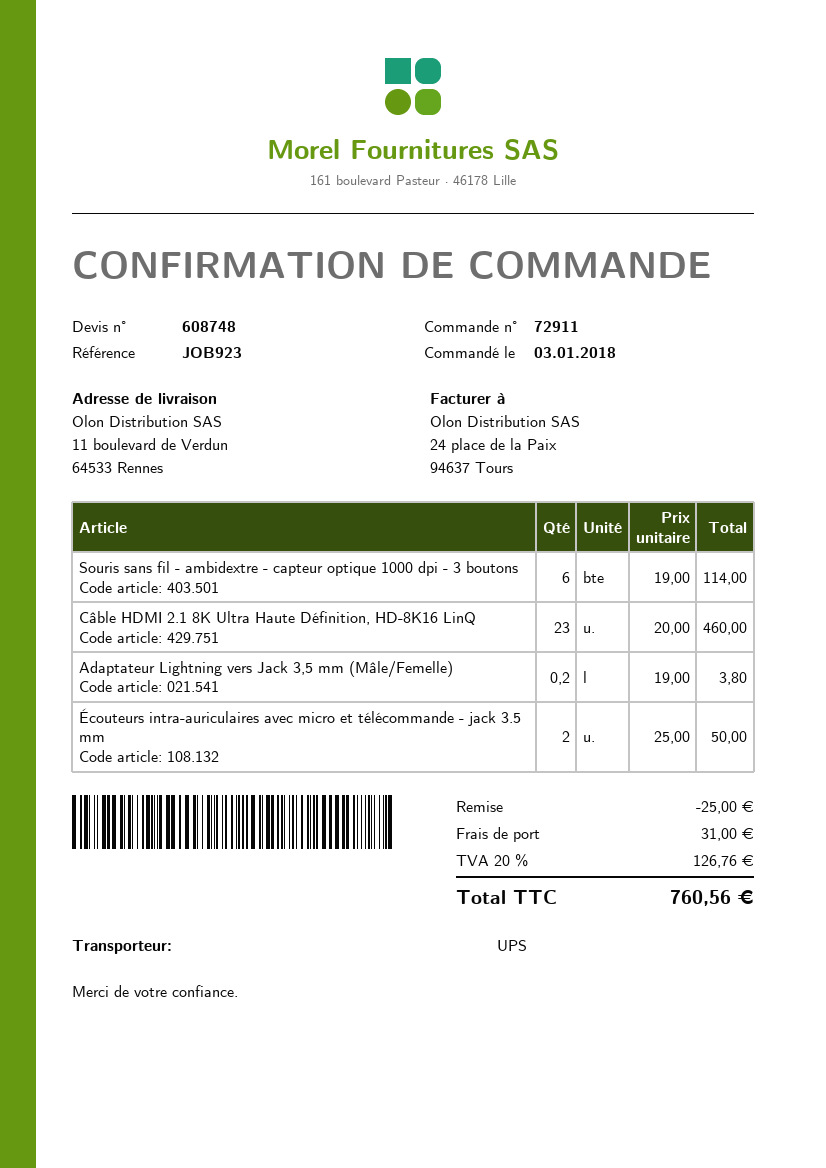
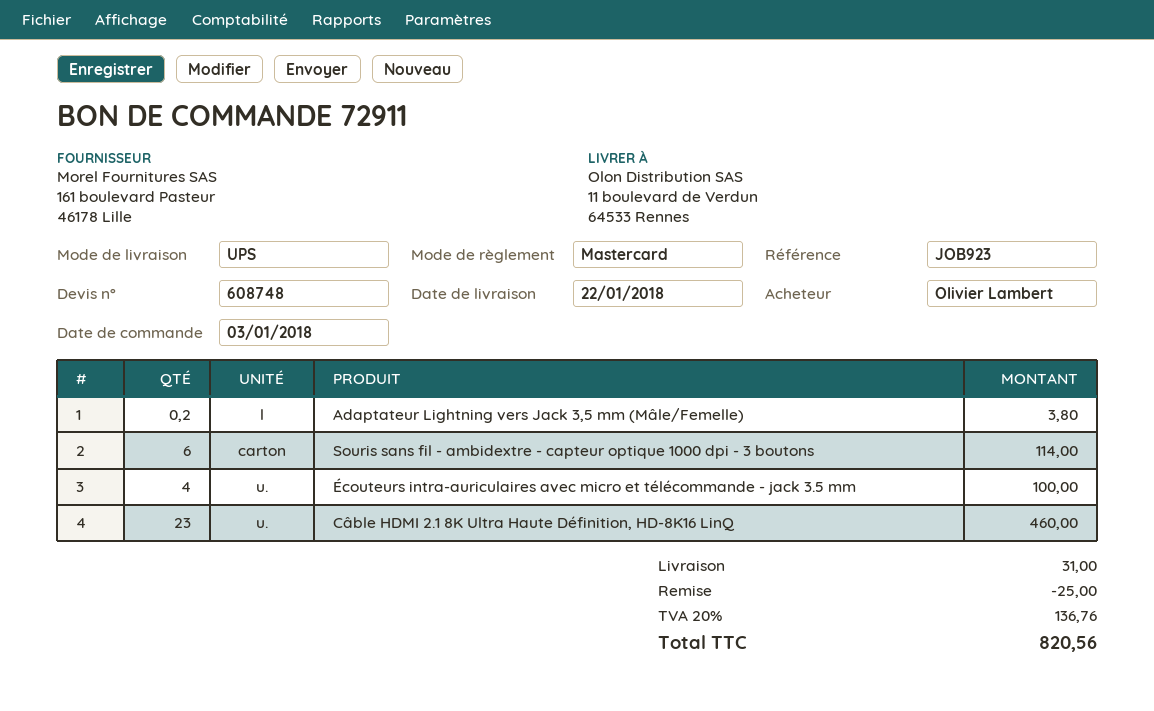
Écouteurs intra-auriculaires avec micro et télécommande - jack 3.5 mm: 2 for 50.00 -> 4 for 100.00
tax: 20% = 126.76 -> 20% = 136.76
total: 760.56 -> 820.56

